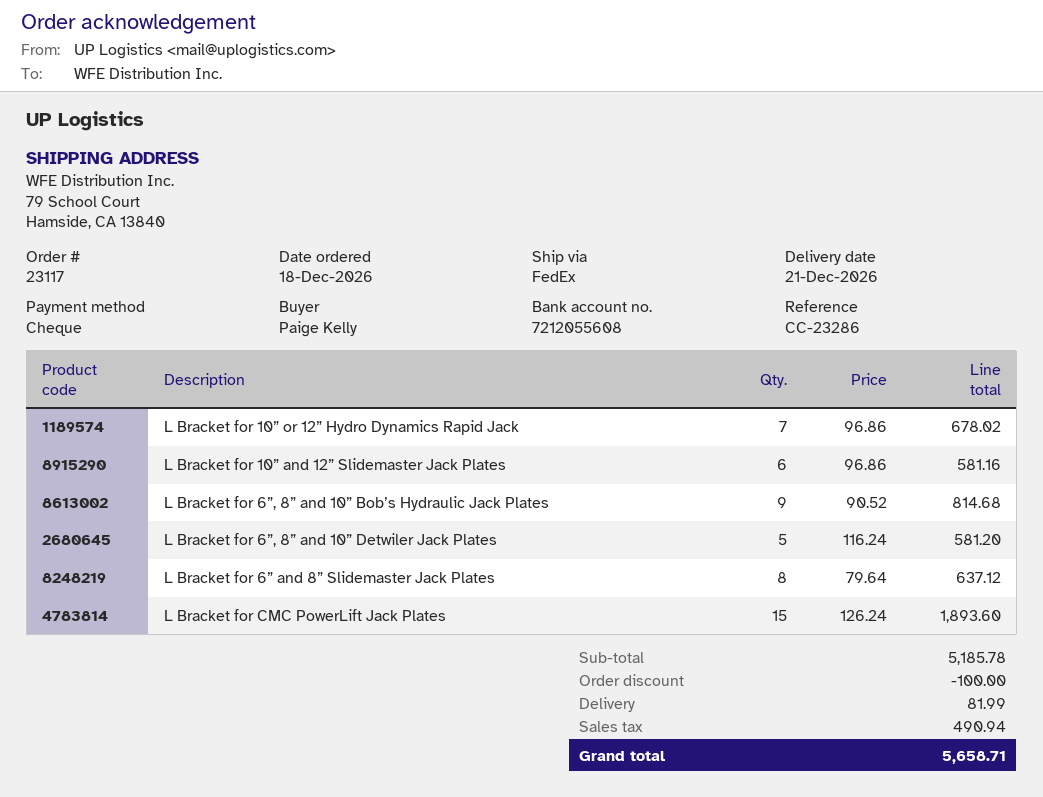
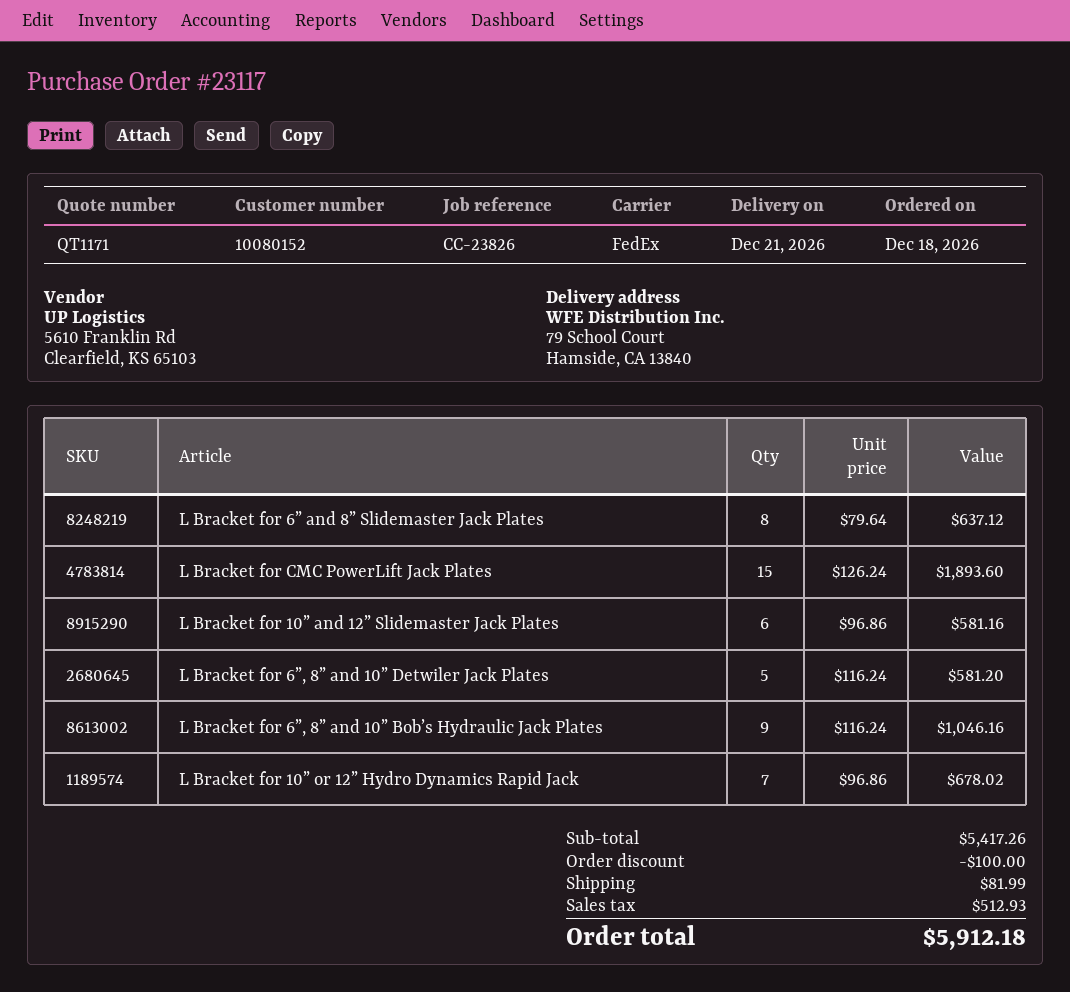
reference: CC-23286 -> CC-23826
L Bracket for 6”, 8” and 10” Bob’s Hydraulic Jack Plates: 9 x 90.52 = 814.68 -> 9 x 116.24 = 1046.16
subtotal: 5185.78 -> 5417.26
tax: 490.94 -> 512.93
total: 5658.71 -> 5912.18

